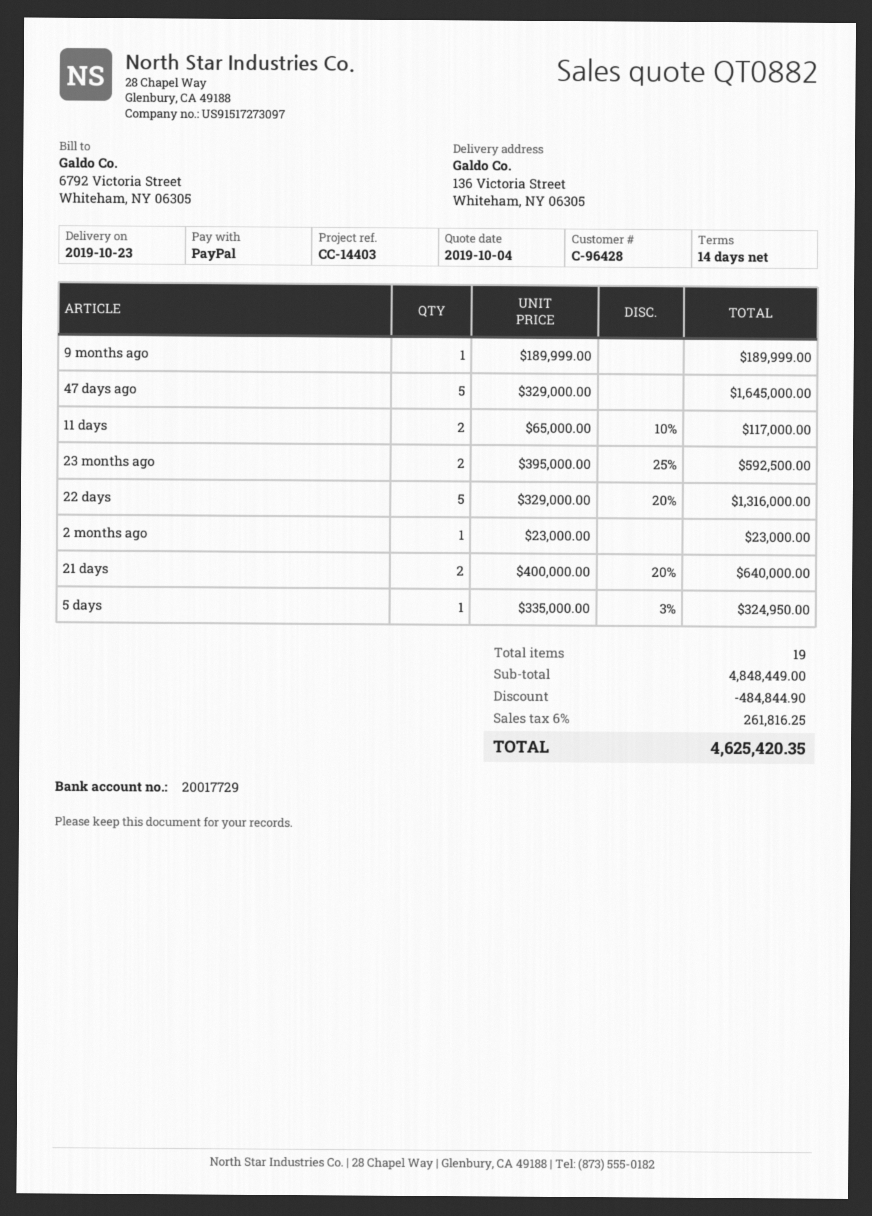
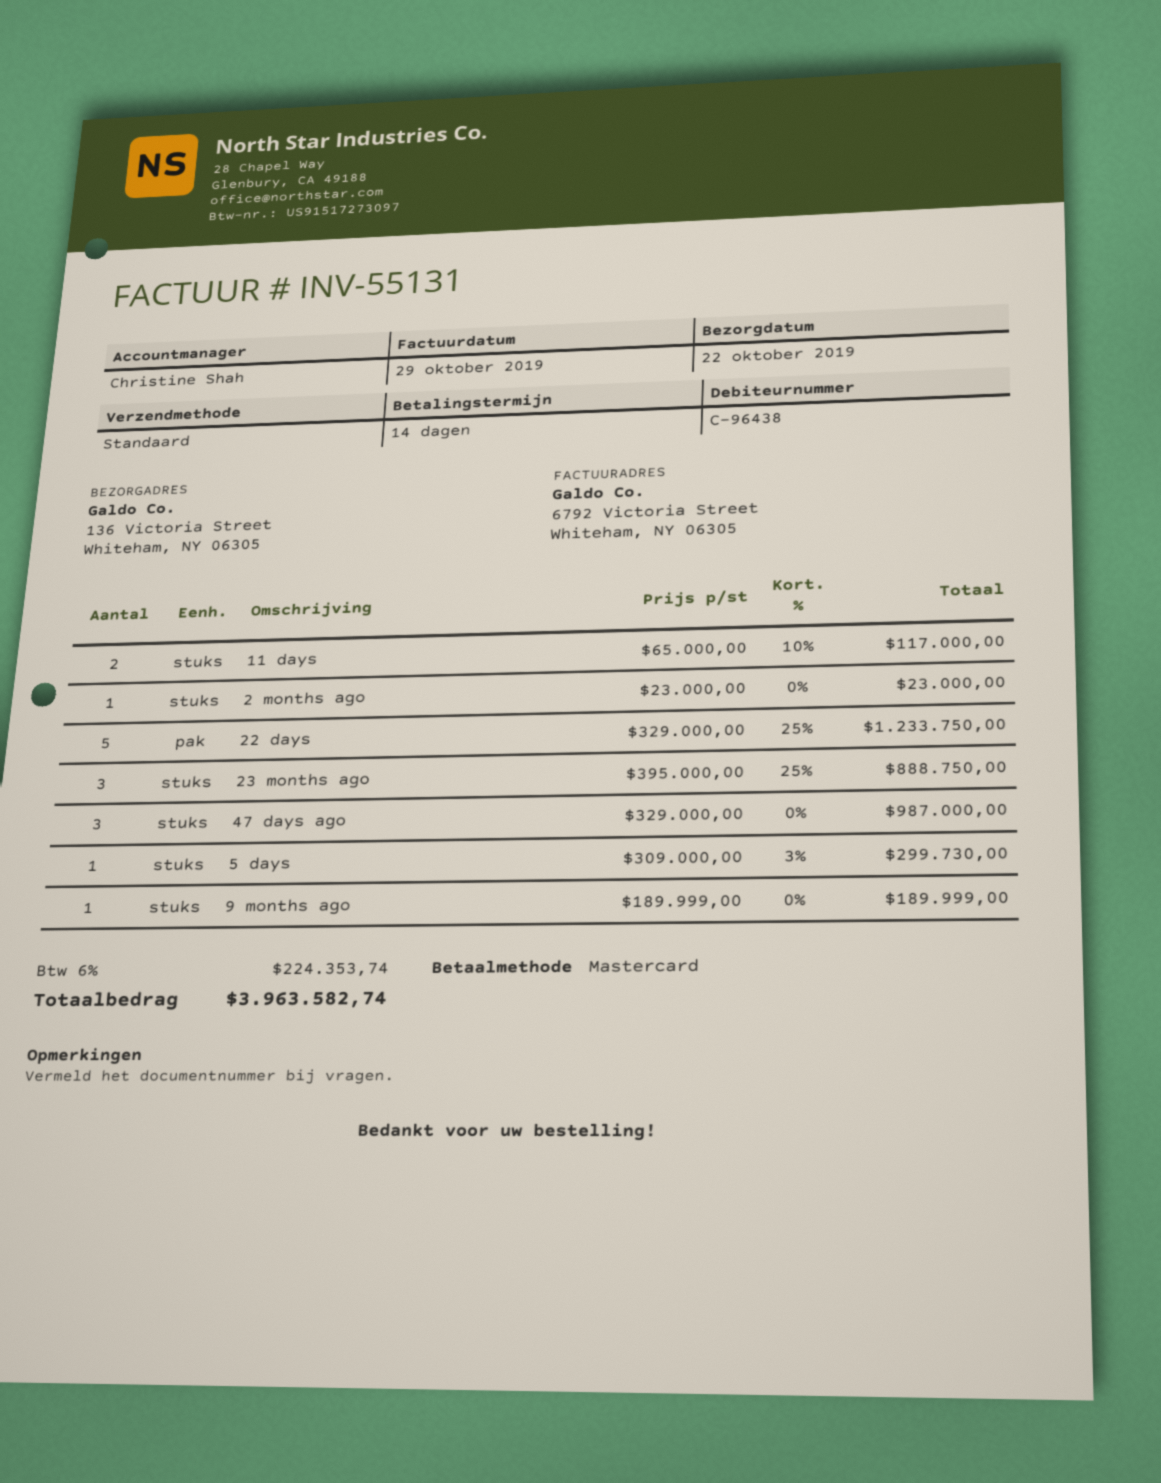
delivery date: 2019-10-23 -> 2019-10-22
customer number: C-96428 -> C-96438
payment method: PayPal -> Mastercard
47 days ago: 5 x 329000.00 = 1645000.00 -> 3 x 329000.00 = 987000.00
23 months ago: 2 x 395000.00 - 25% = 592500.00 -> 3 x 395000.00 - 25% = 888750.00
22 days: 5 x 329000.00 - 20% = 1316000.00 -> 5 x 329000.00 - 25% = 1233750.00
21 days: 2 x 400000.00 - 20% = 640000.00 -> none
5 days: 1 x 335000.00 - 3% = 324950.00 -> 1 x 309000.00 - 3% = 299730.00
discount: 484844.90 -> none
tax: 6% = 261816.25 -> 6% = 224353.74
total: 4625420.35 -> 3963582.74

